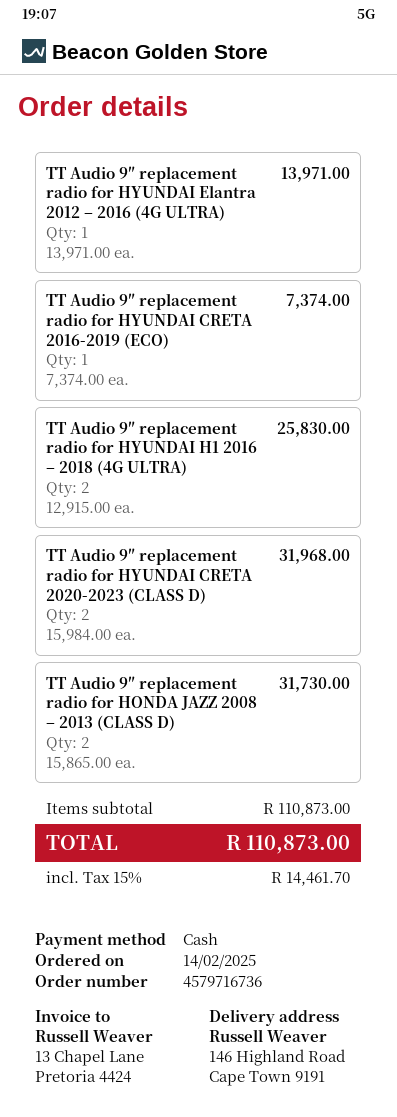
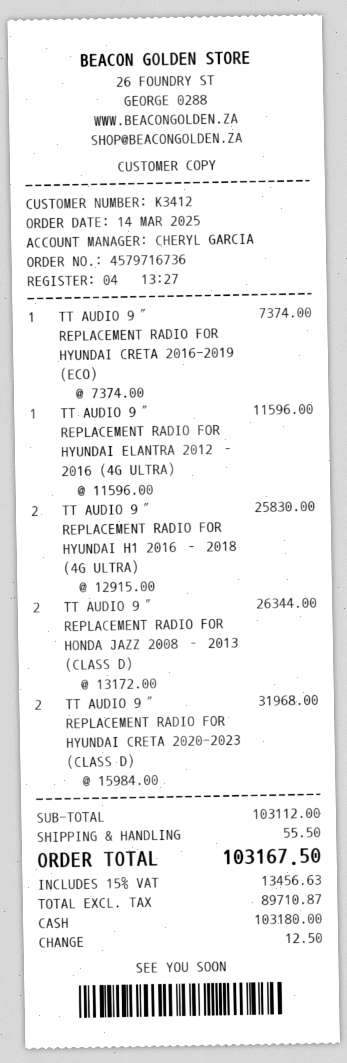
order date: 2025-02-14 -> 2025-03-14
TT Audio 9″ replacement radio for HYUNDAI Elantra 2012 – 2016 (4G ULTRA): 1 x 13971.00 = 13971.00 -> 1 x 11596.00 = 11596.00
TT Audio 9″ replacement radio for HONDA JAZZ 2008 – 2013 (CLASS D): 2 x 15865.00 = 31730.00 -> 2 x 13172.00 = 26344.00
subtotal: 110873.00 -> 103112.00
shipping: none -> 55.50
tax: 15% = 14461.70 -> 15% = 13456.63
total: 110873.00 -> 103167.50

